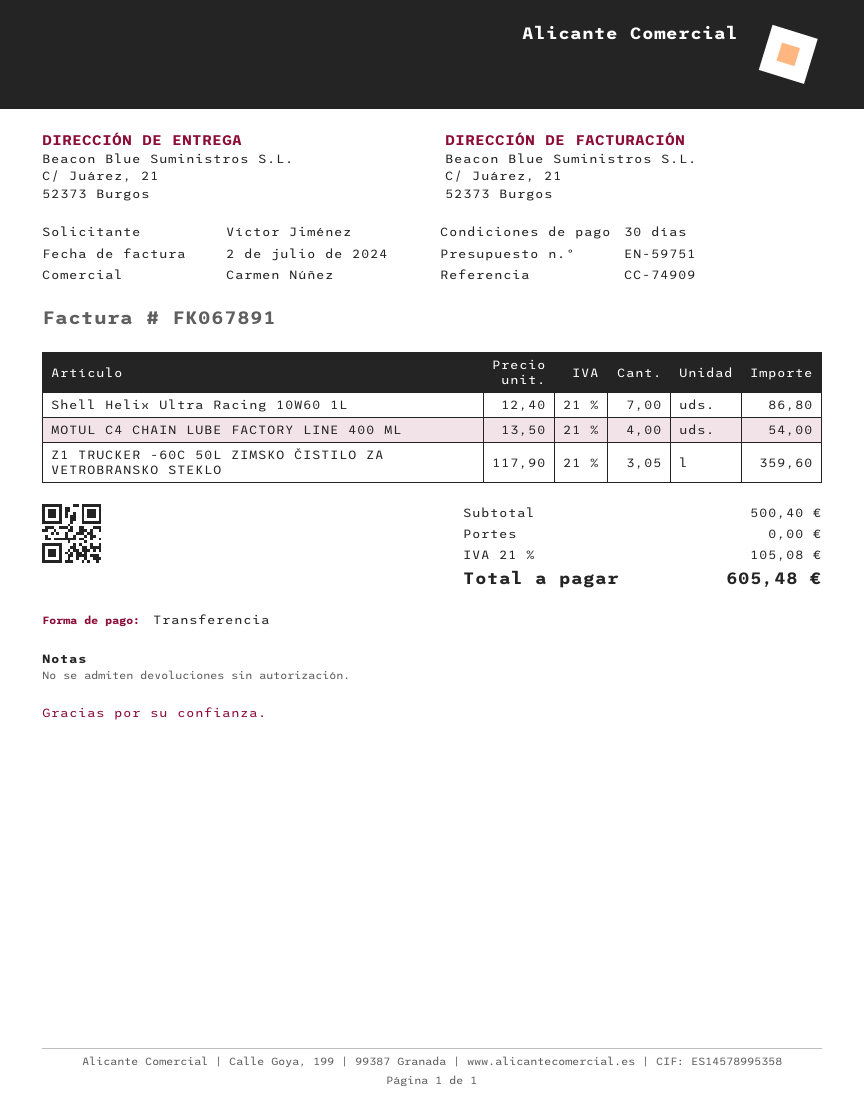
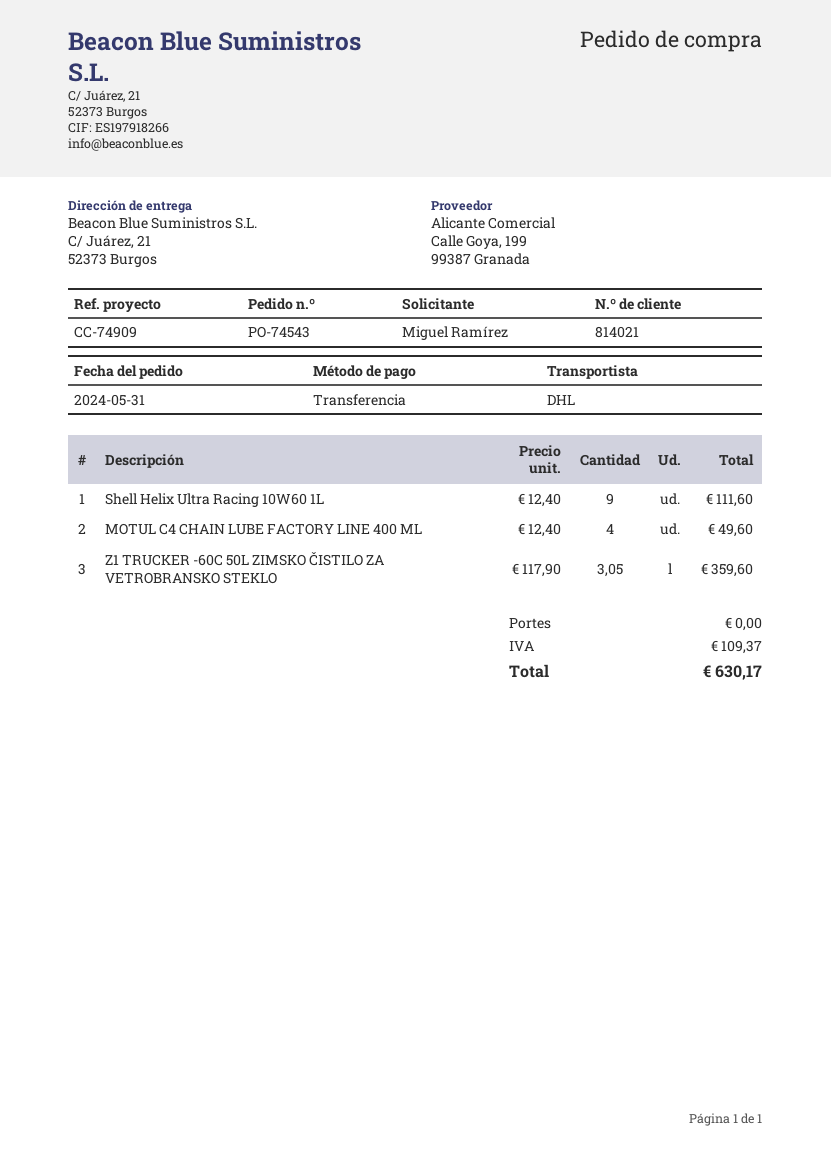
ordered by: Víctor Jiménez -> Miguel Ramírez
Shell Helix Ultra Racing 10W60 1L: 7 x 12.40 = 86.80 -> 9 x 12.40 = 111.60
MOTUL C4 CHAIN LUBE FACTORY LINE 400 ML: 4 x 13.50 = 54.00 -> 4 x 12.40 = 49.60
tax: 105.08 -> 109.37
total: 605.48 -> 630.17

